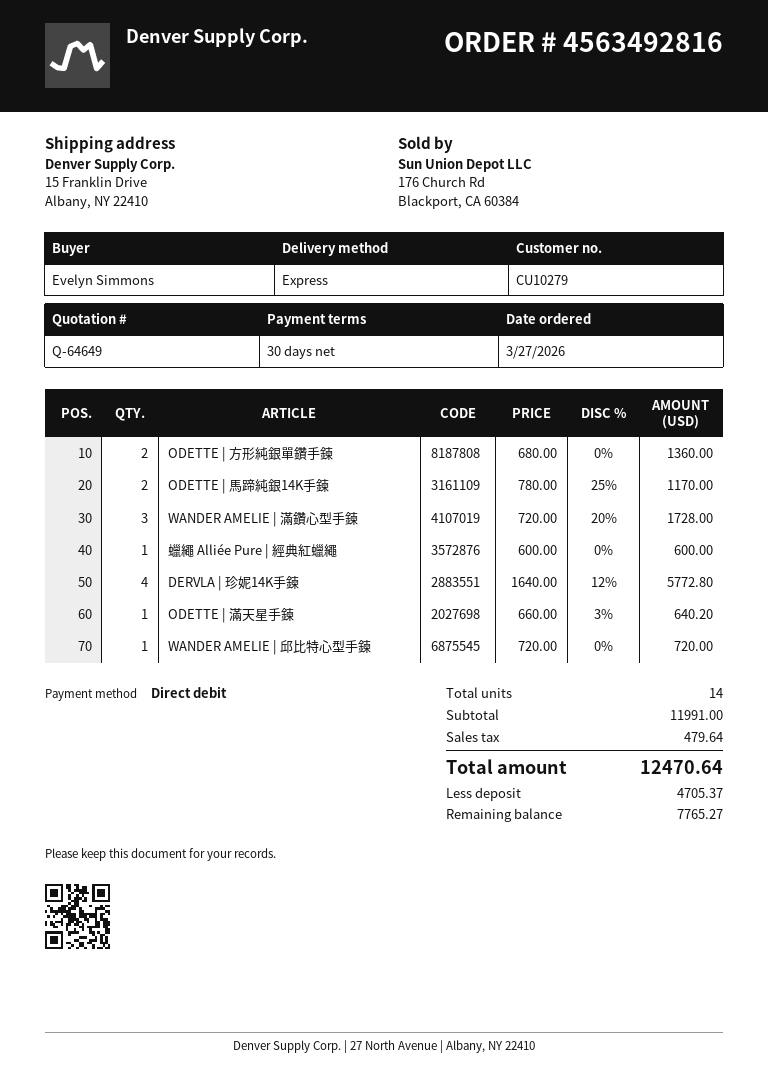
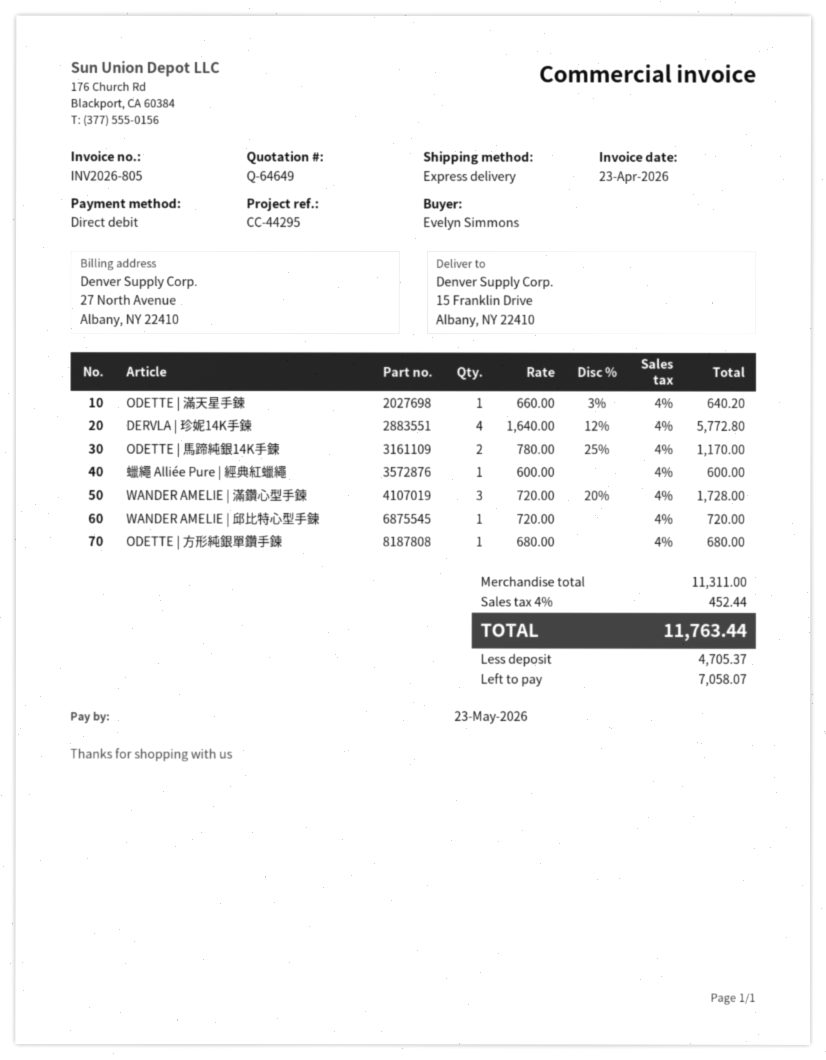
ODETTE | 方形純銀單鑽手鍊: 2 x 680.00 = 1360.00 -> 1 x 680.00 = 680.00
subtotal: 11991.00 -> 11311.00
tax: 479.64 -> 452.44
total: 12470.64 -> 11763.44
balance: 7765.27 -> 7058.07

